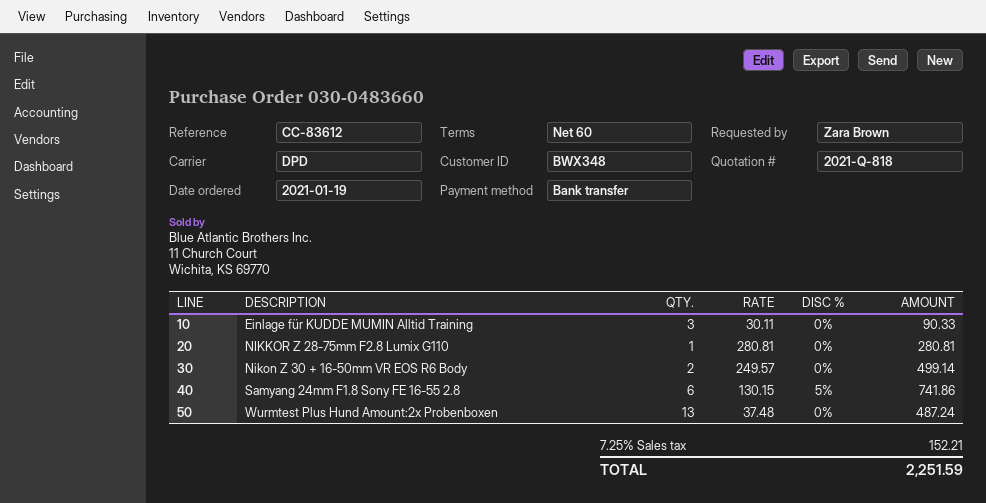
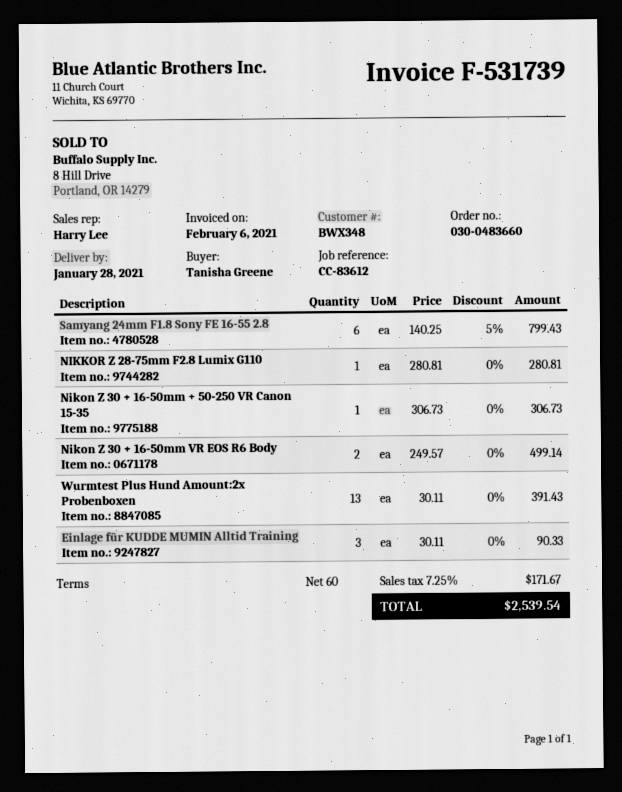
ordered by: Zara Brown -> Tanisha Greene
Samyang 24mm F1.8 Sony FE 16-55 2.8: 6 x 130.15 - 5% = 741.86 -> 6 x 140.25 - 5% = 799.43
Wurmtest Plus Hund Amount:2x Probenboxen: 13 x 37.48 = 487.24 -> 13 x 30.11 = 391.43
Nikon Z 30 + 16-50mm + 50-250 VR Canon 15-35: none -> 1 x 306.73 = 306.73
tax: 7.25% = 152.21 -> 7.25% = 171.67
total: 2251.59 -> 2539.54

